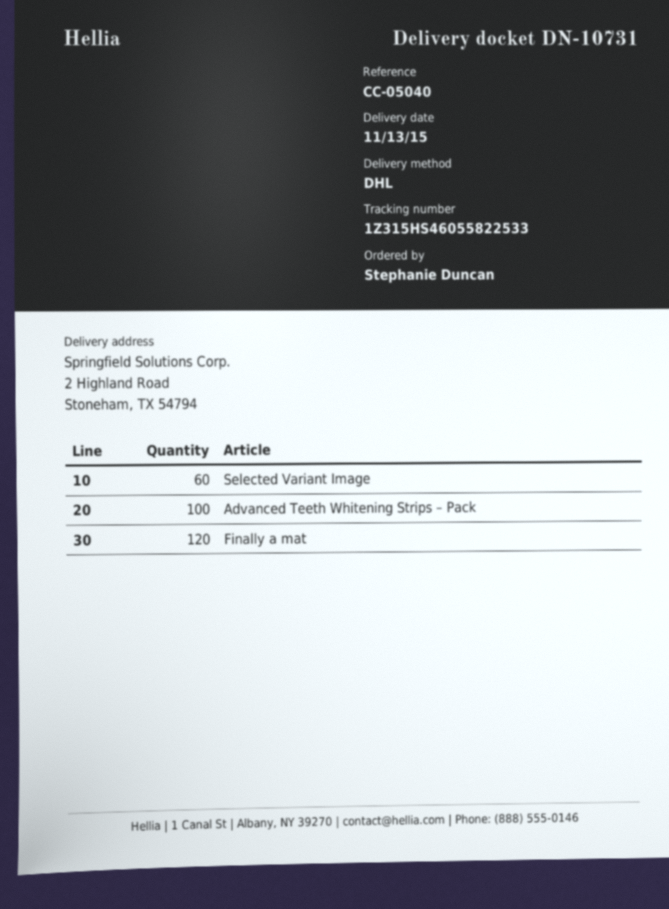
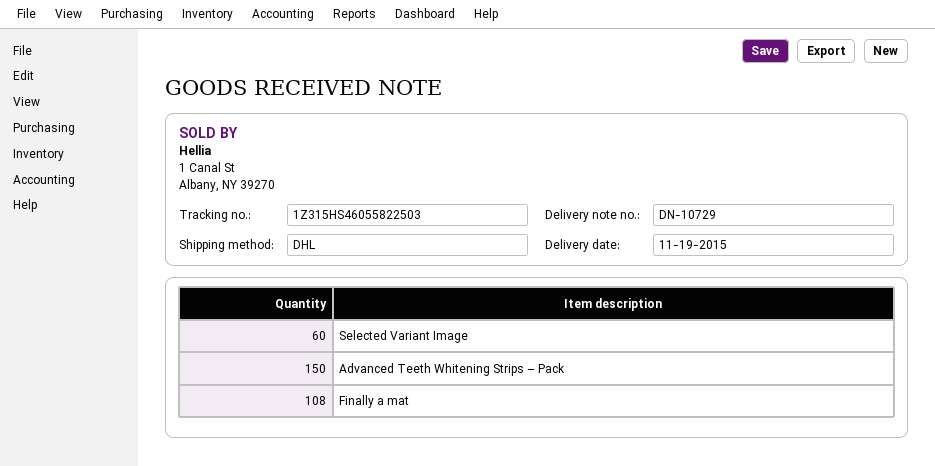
delivery note number: DN-10731 -> DN-10729
delivery date: 2015-11-13 -> 2015-11-19
tracking number: 1Z315HS46055822533 -> 1Z315HS46055822503
Advanced Teeth Whitening Strips – Pack: 100 -> 150
Finally a mat: 120 -> 108

